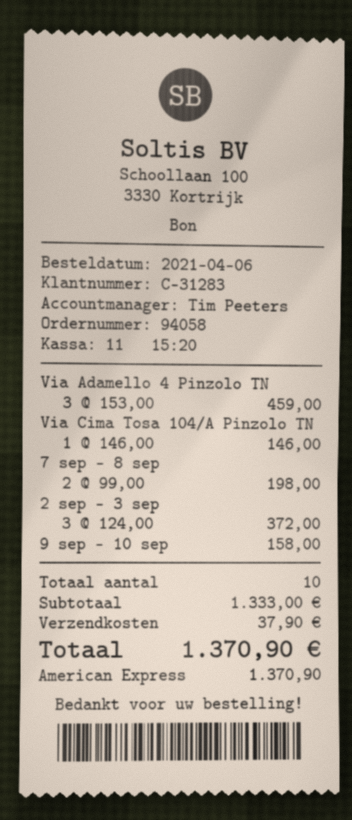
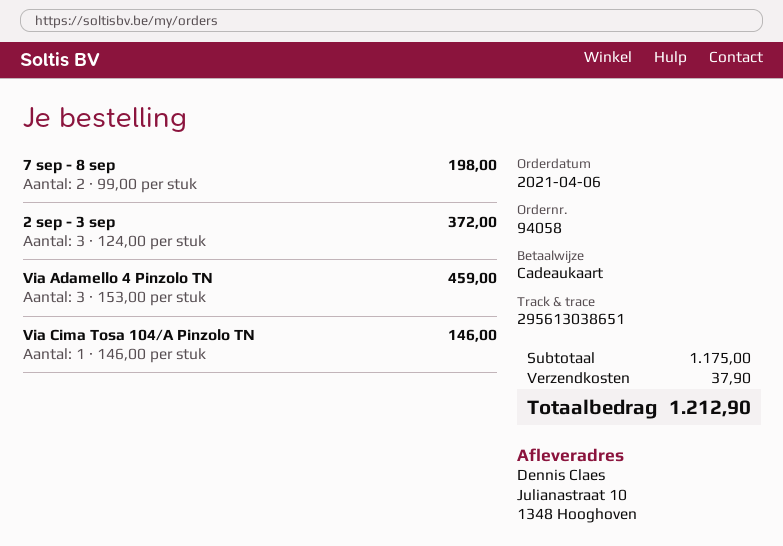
payment method: American Express -> gift card
9 sep - 10 sep: 1 x 158.00 = 158.00 -> none
subtotal: 1333.00 -> 1175.00
total: 1370.90 -> 1212.90

